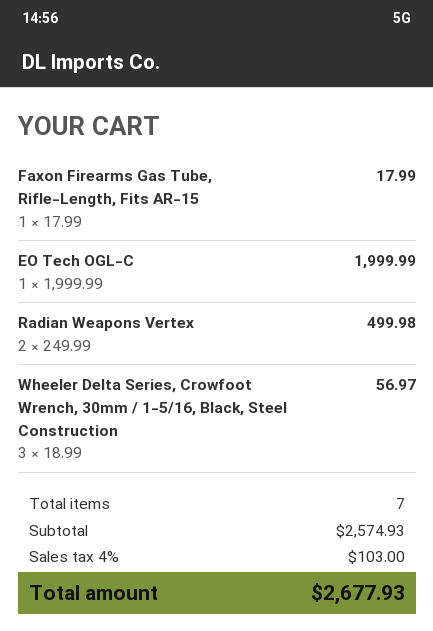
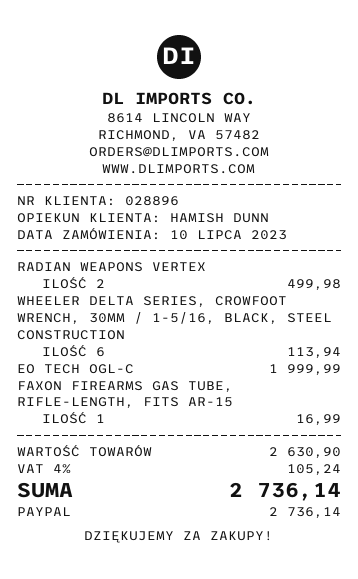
Faxon Firearms Gas Tube, Rifle-Length, Fits AR-15: 1 for 17.99 -> 1 for 16.99
Wheeler Delta Series, Crowfoot Wrench, 30mm / 1-5/16, Black, Steel Construction: 3 for 56.97 -> 6 for 113.94
subtotal: 2574.93 -> 2630.90
tax: 4% = 103.00 -> 4% = 105.24
total: 2677.93 -> 2736.14

